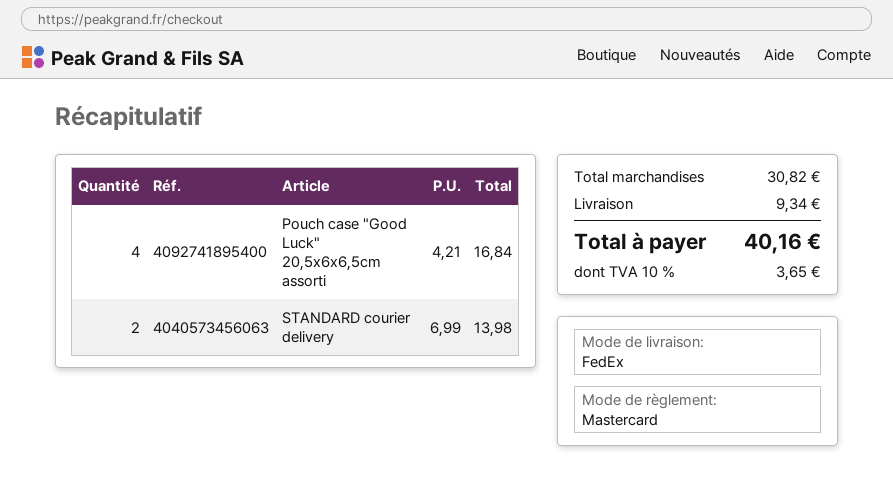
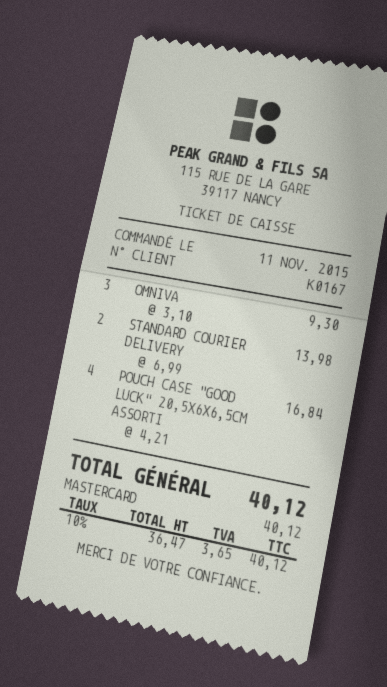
OMNIVA: none -> 3 x 3.10 = 9.30
shipping: 9.34 -> none
total: 40.16 -> 40.12

